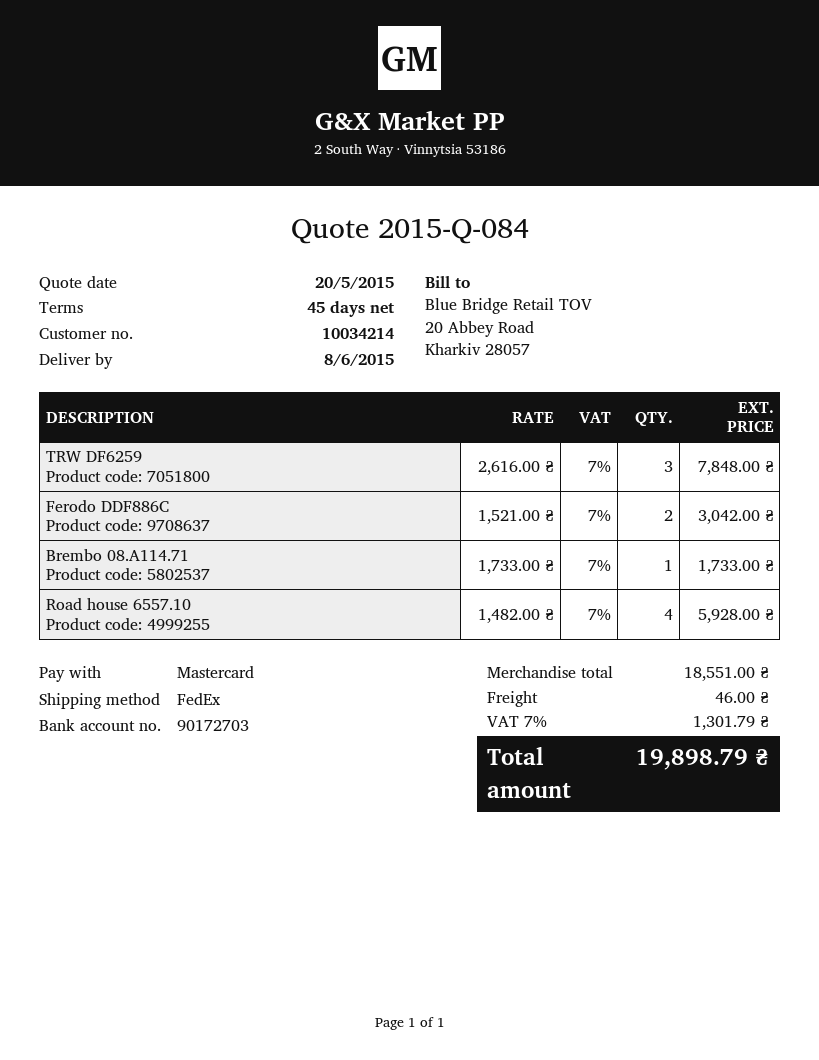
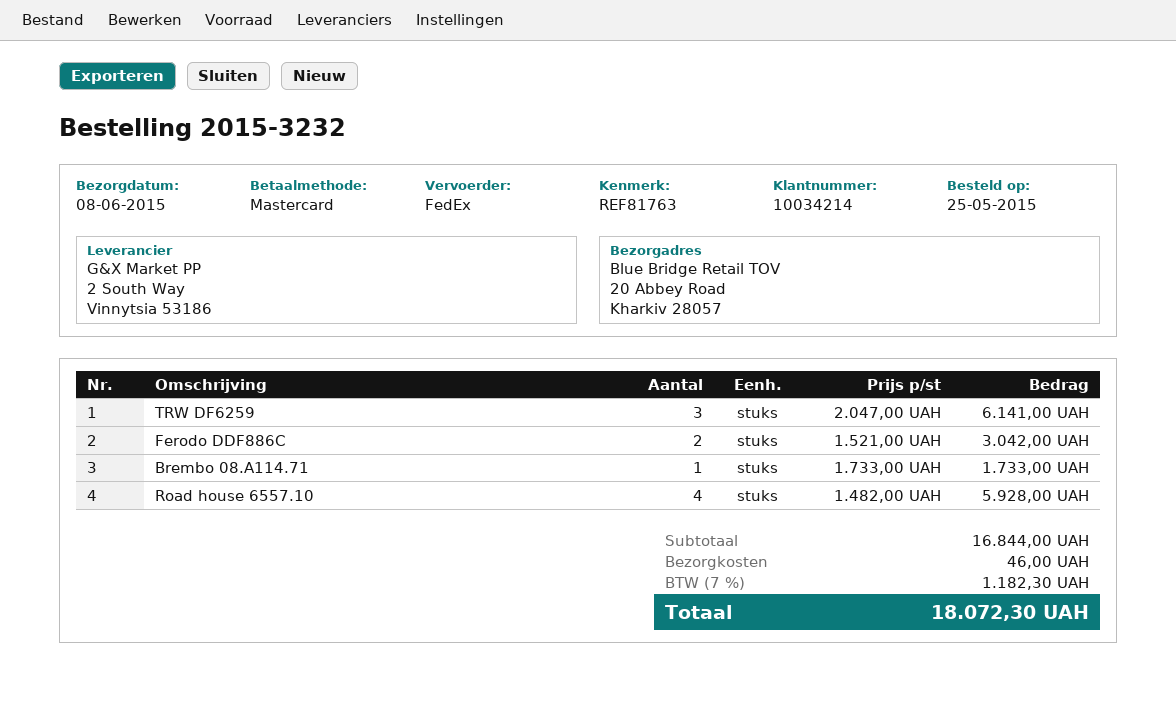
TRW DF6259: 3 x 2616.00 = 7848.00 -> 3 x 2047.00 = 6141.00
subtotal: 18551.00 -> 16844.00
tax: 7% = 1301.79 -> 7% = 1182.30
total: 19898.79 -> 18072.30

